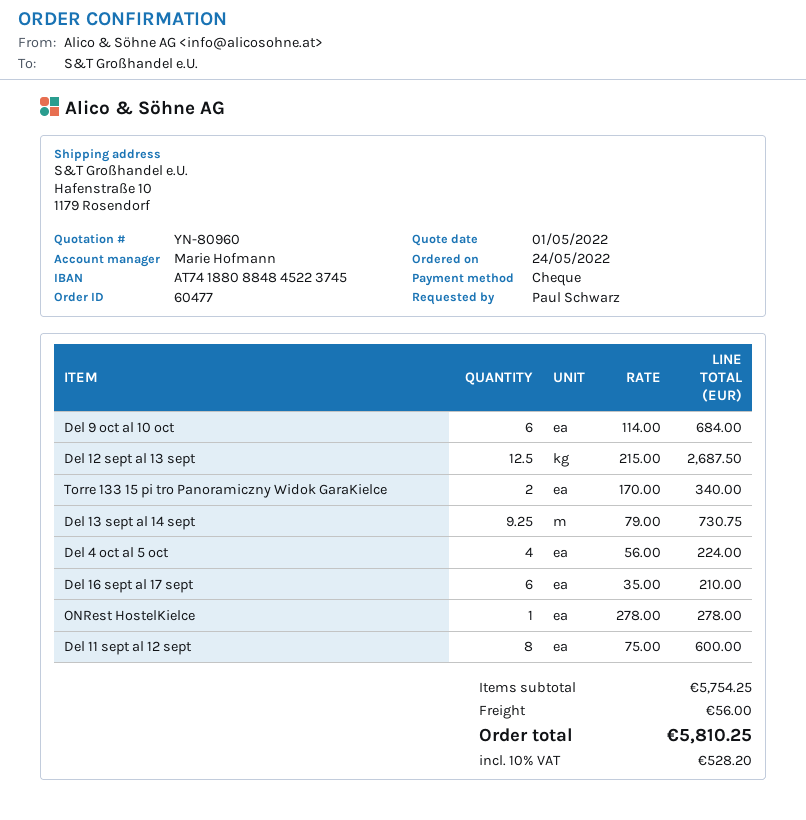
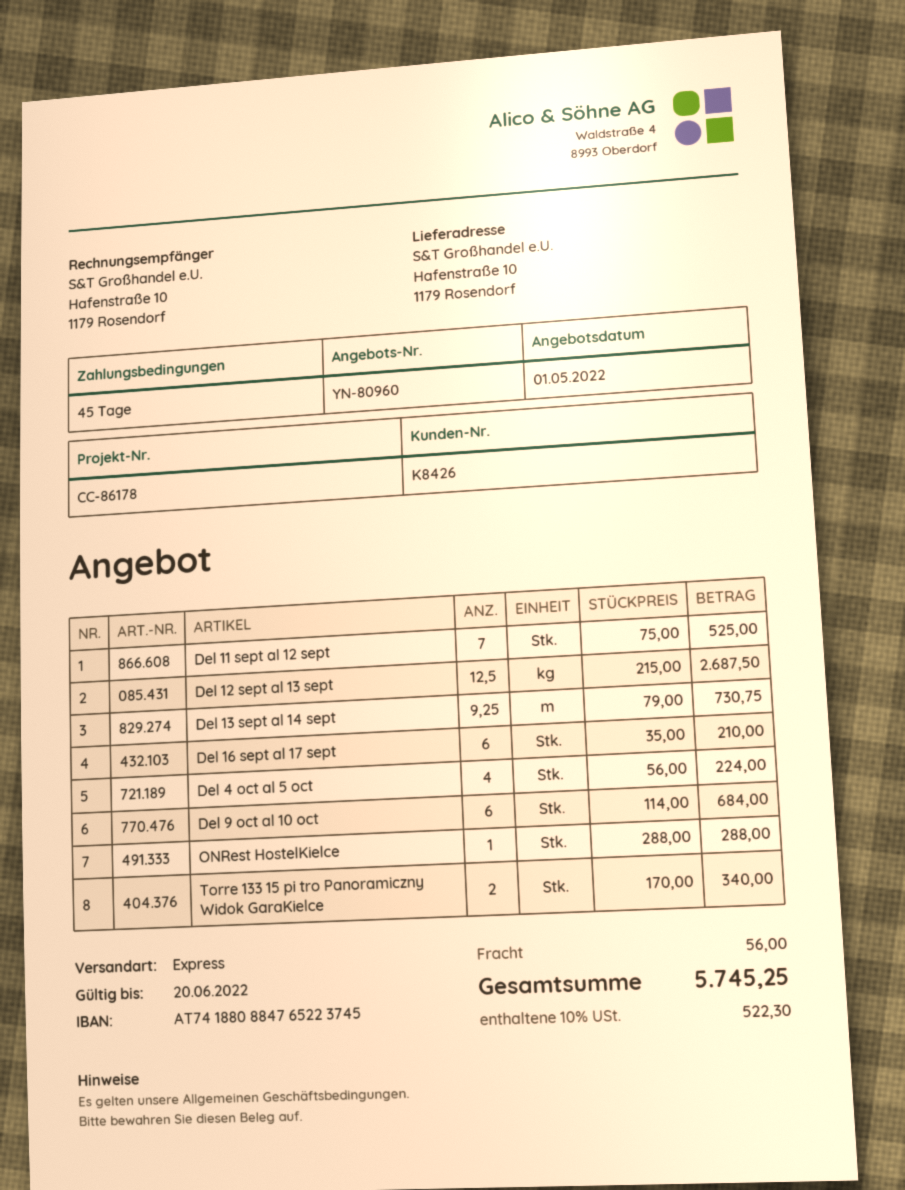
bank account: AT741880884845223745 -> AT741880884765223745
ONRest HostelKielce: 1 x 278.00 = 278.00 -> 1 x 288.00 = 288.00
Del 11 sept al 12 sept: 8 x 75.00 = 600.00 -> 7 x 75.00 = 525.00
tax: 10% = 528.20 -> 10% = 522.30
total: 5810.25 -> 5745.25

